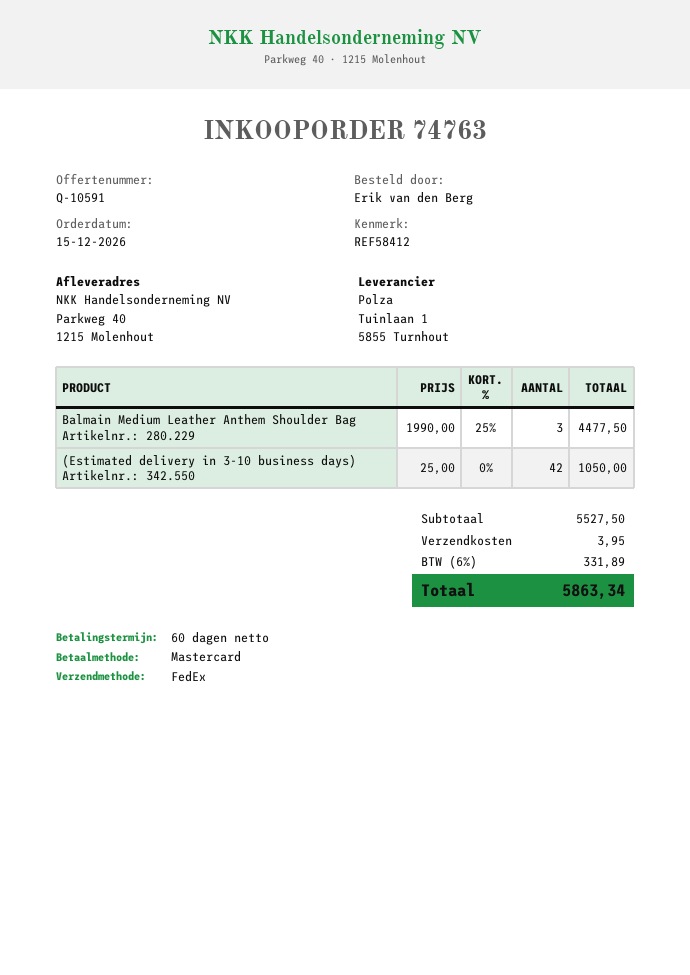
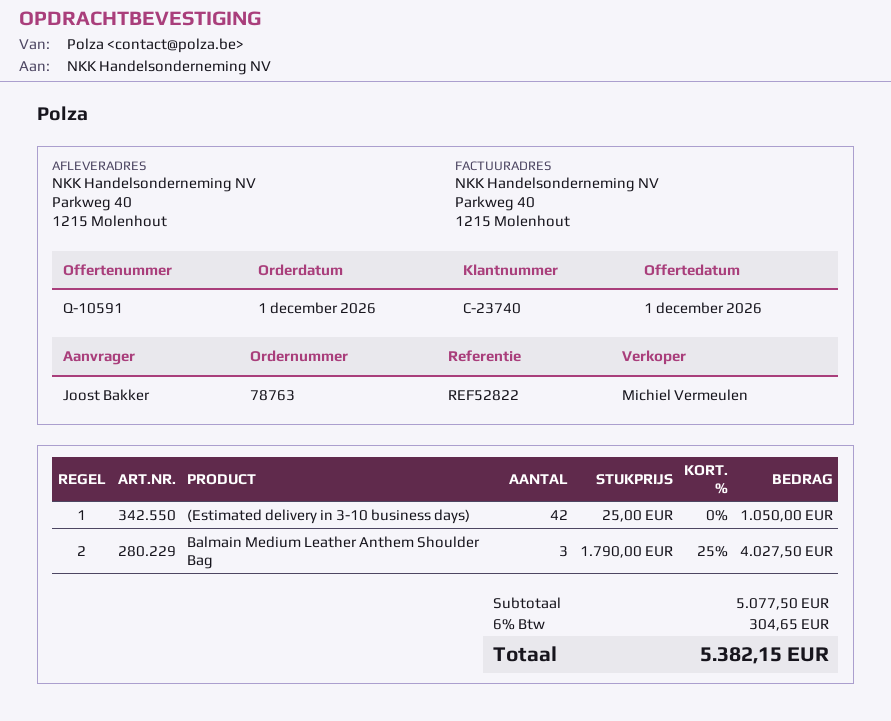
order number: 74763 -> 78763
order date: 2026-12-15 -> 2026-12-01
reference: REF58412 -> REF52822
ordered by: Erik van den Berg -> Joost Bakker
Balmain Medium Leather Anthem Shoulder Bag: 3 x 1990.00 - 25% = 4477.50 -> 3 x 1790.00 - 25% = 4027.50
subtotal: 5527.50 -> 5077.50
shipping: 3.95 -> none
tax: 6% = 331.89 -> 6% = 304.65
total: 5863.34 -> 5382.15

